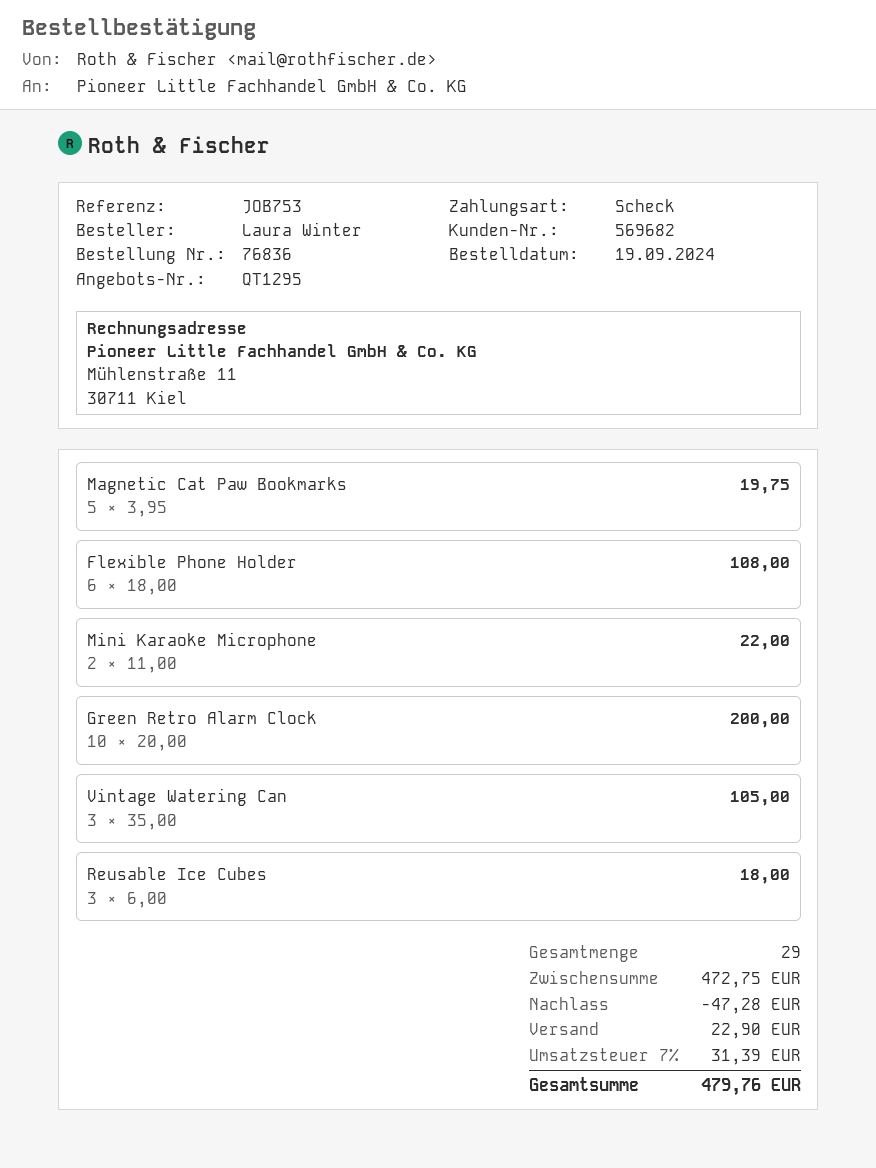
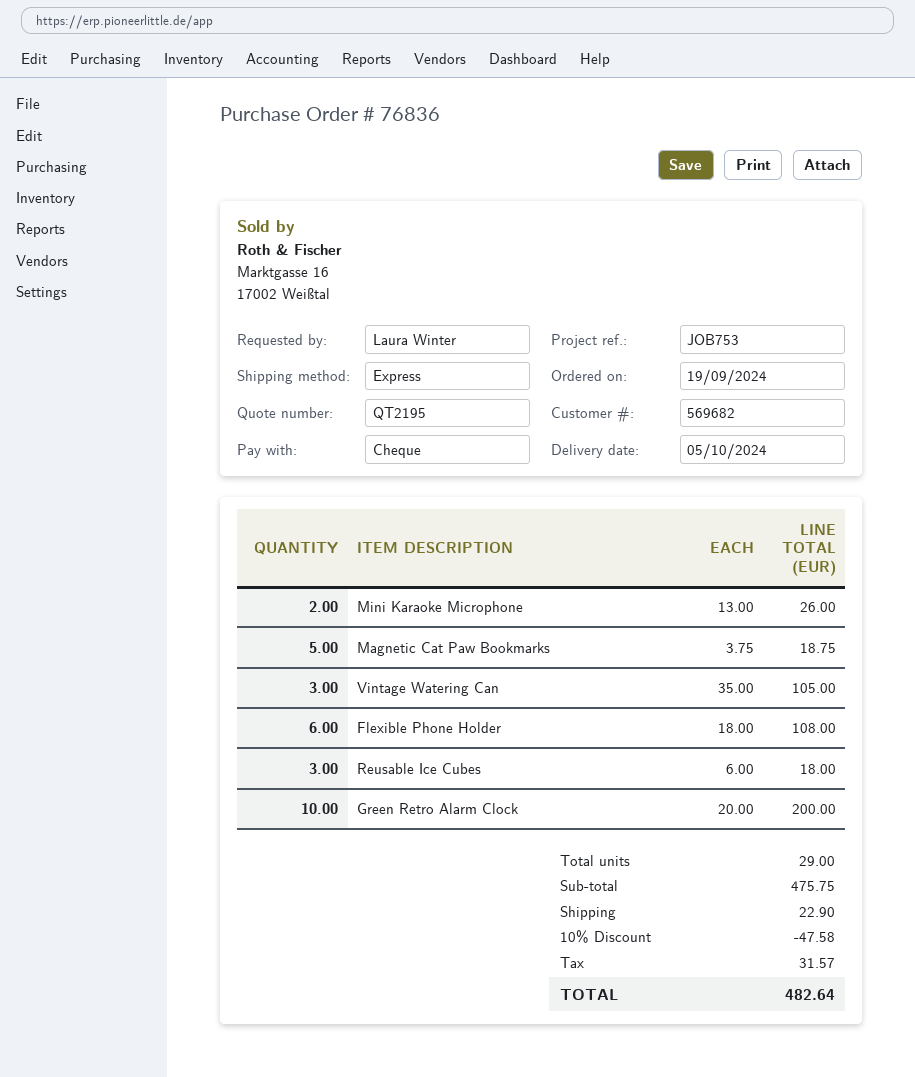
quote number: QT1295 -> QT2195
Magnetic Cat Paw Bookmarks: 5 x 3.95 = 19.75 -> 5 x 3.75 = 18.75
Mini Karaoke Microphone: 2 x 11.00 = 22.00 -> 2 x 13.00 = 26.00
subtotal: 472.75 -> 475.75
discount: 47.28 -> 47.58
tax: 31.39 -> 31.57
total: 479.76 -> 482.64

